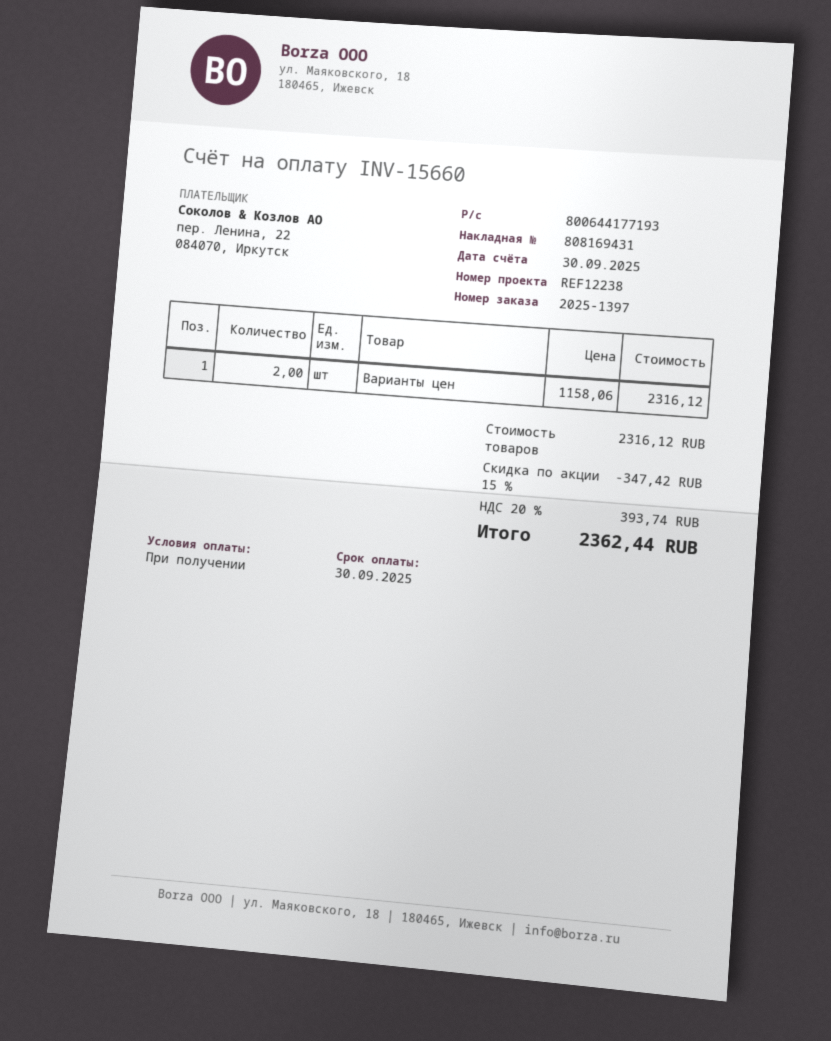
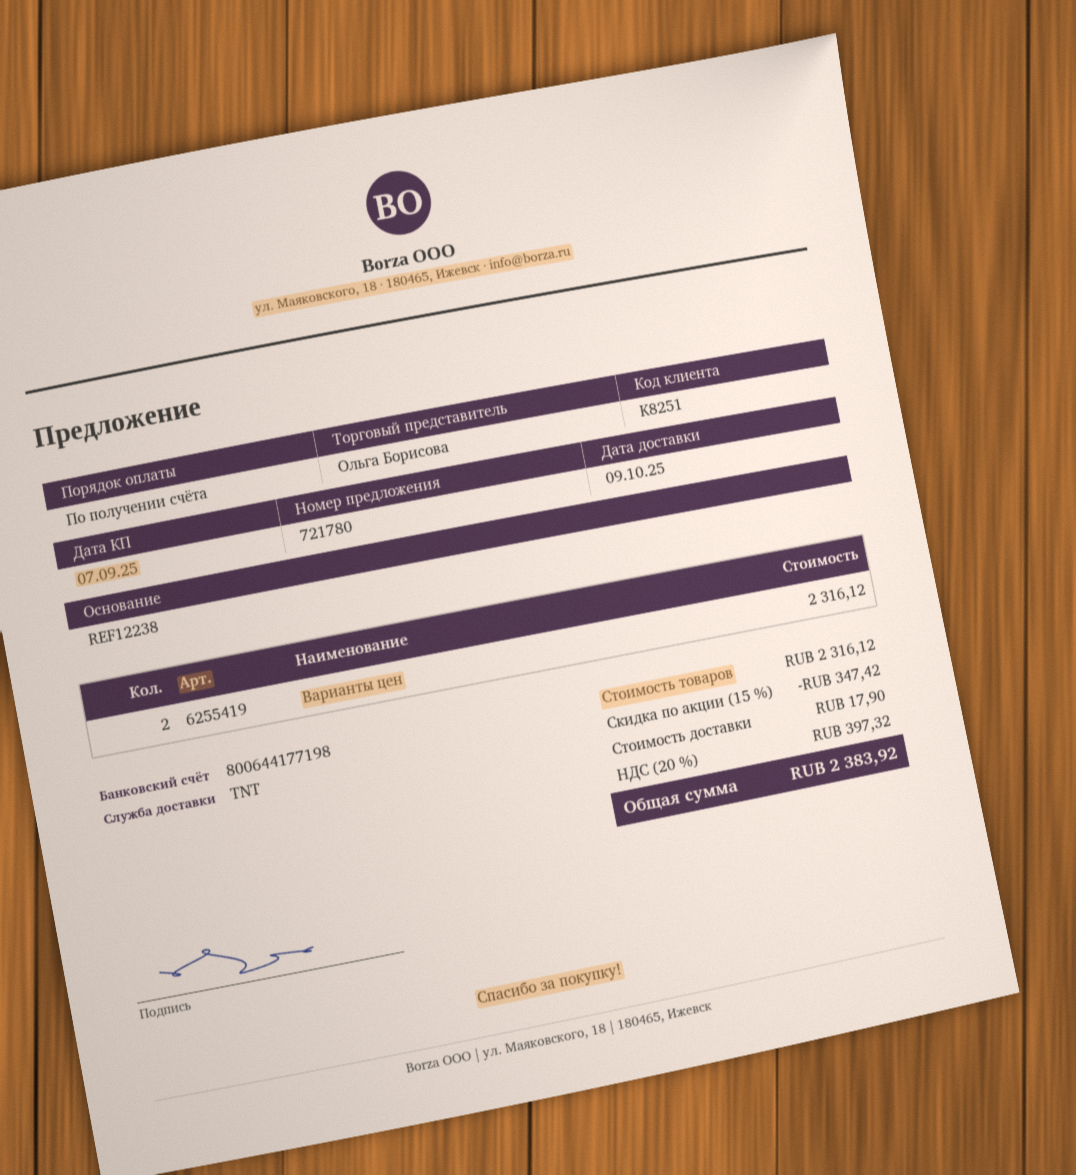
bank account: 800644177193 -> 800644177198
shipping: none -> 17.90
tax: 20% = 393.74 -> 20% = 397.32
total: 2362.44 -> 2383.92

